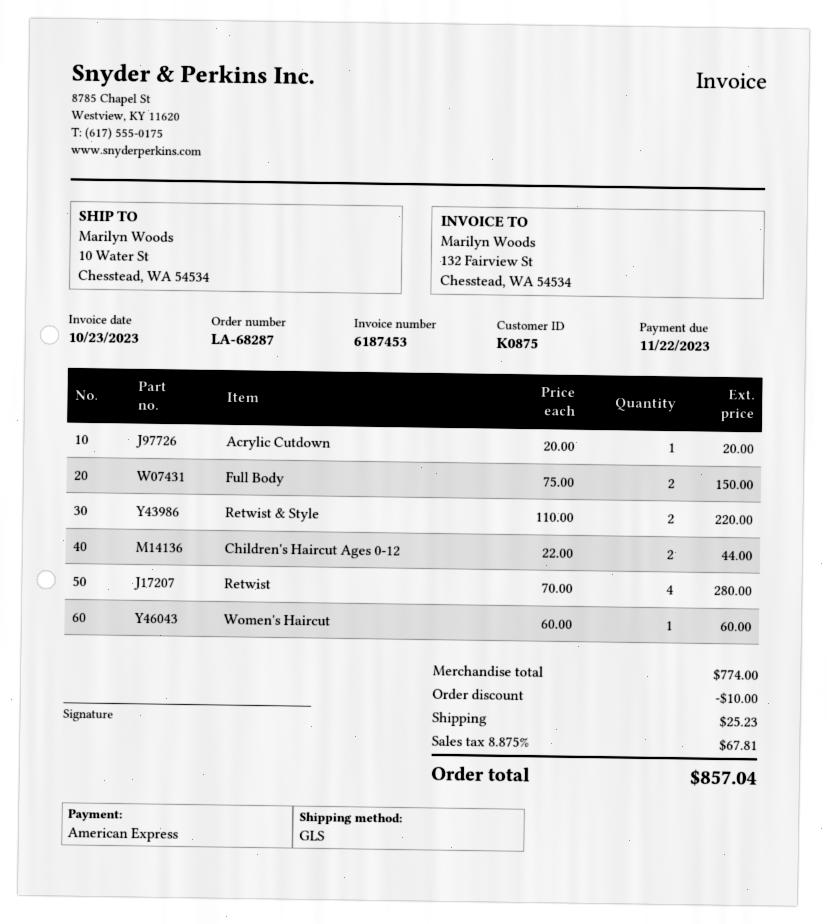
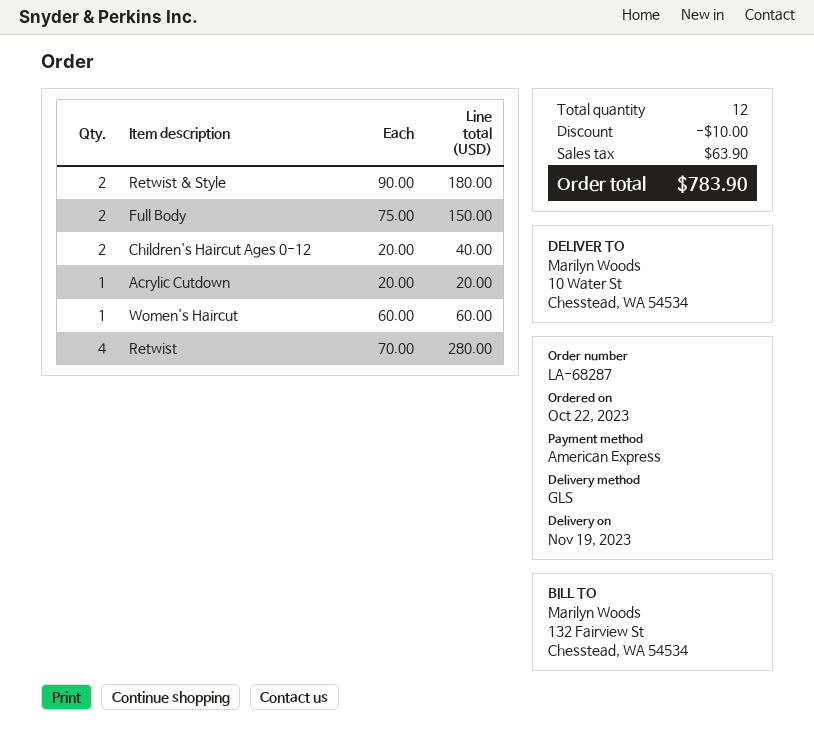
Retwist & Style: 2 x 110.00 = 220.00 -> 2 x 90.00 = 180.00
Children's Haircut Ages 0-12: 2 x 22.00 = 44.00 -> 2 x 20.00 = 40.00
shipping: 25.23 -> none
tax: 67.81 -> 63.90
total: 857.04 -> 783.90

